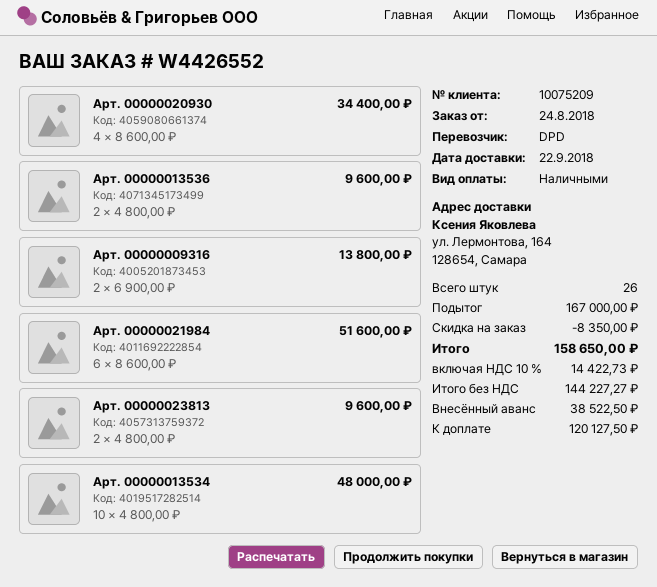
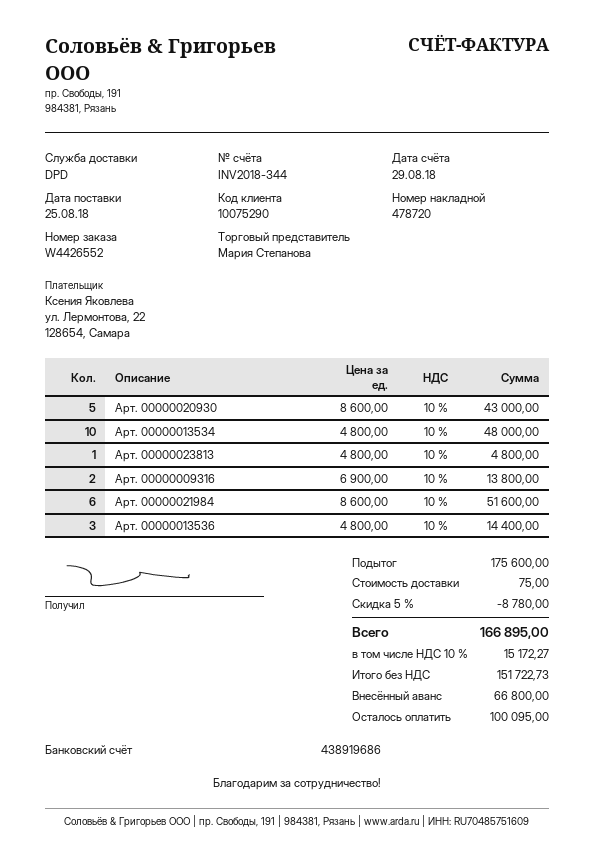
delivery date: 2018-09-22 -> 2018-08-25
customer number: 10075209 -> 10075290
Арт. 00000020930: 4 x 8600.00 = 34400.00 -> 5 x 8600.00 = 43000.00
Арт. 00000013536: 2 x 4800.00 = 9600.00 -> 3 x 4800.00 = 14400.00
Арт. 00000023813: 2 x 4800.00 = 9600.00 -> 1 x 4800.00 = 4800.00
subtotal: 167000.00 -> 175600.00
discount: 8350.00 -> 8780.00
shipping: none -> 75.00
net: 144227.27 -> 151722.73
tax: 10% = 14422.73 -> 10% = 15172.27
total: 158650.00 -> 166895.00
deposit: 38522.50 -> 66800.00
balance: 120127.50 -> 100095.00

